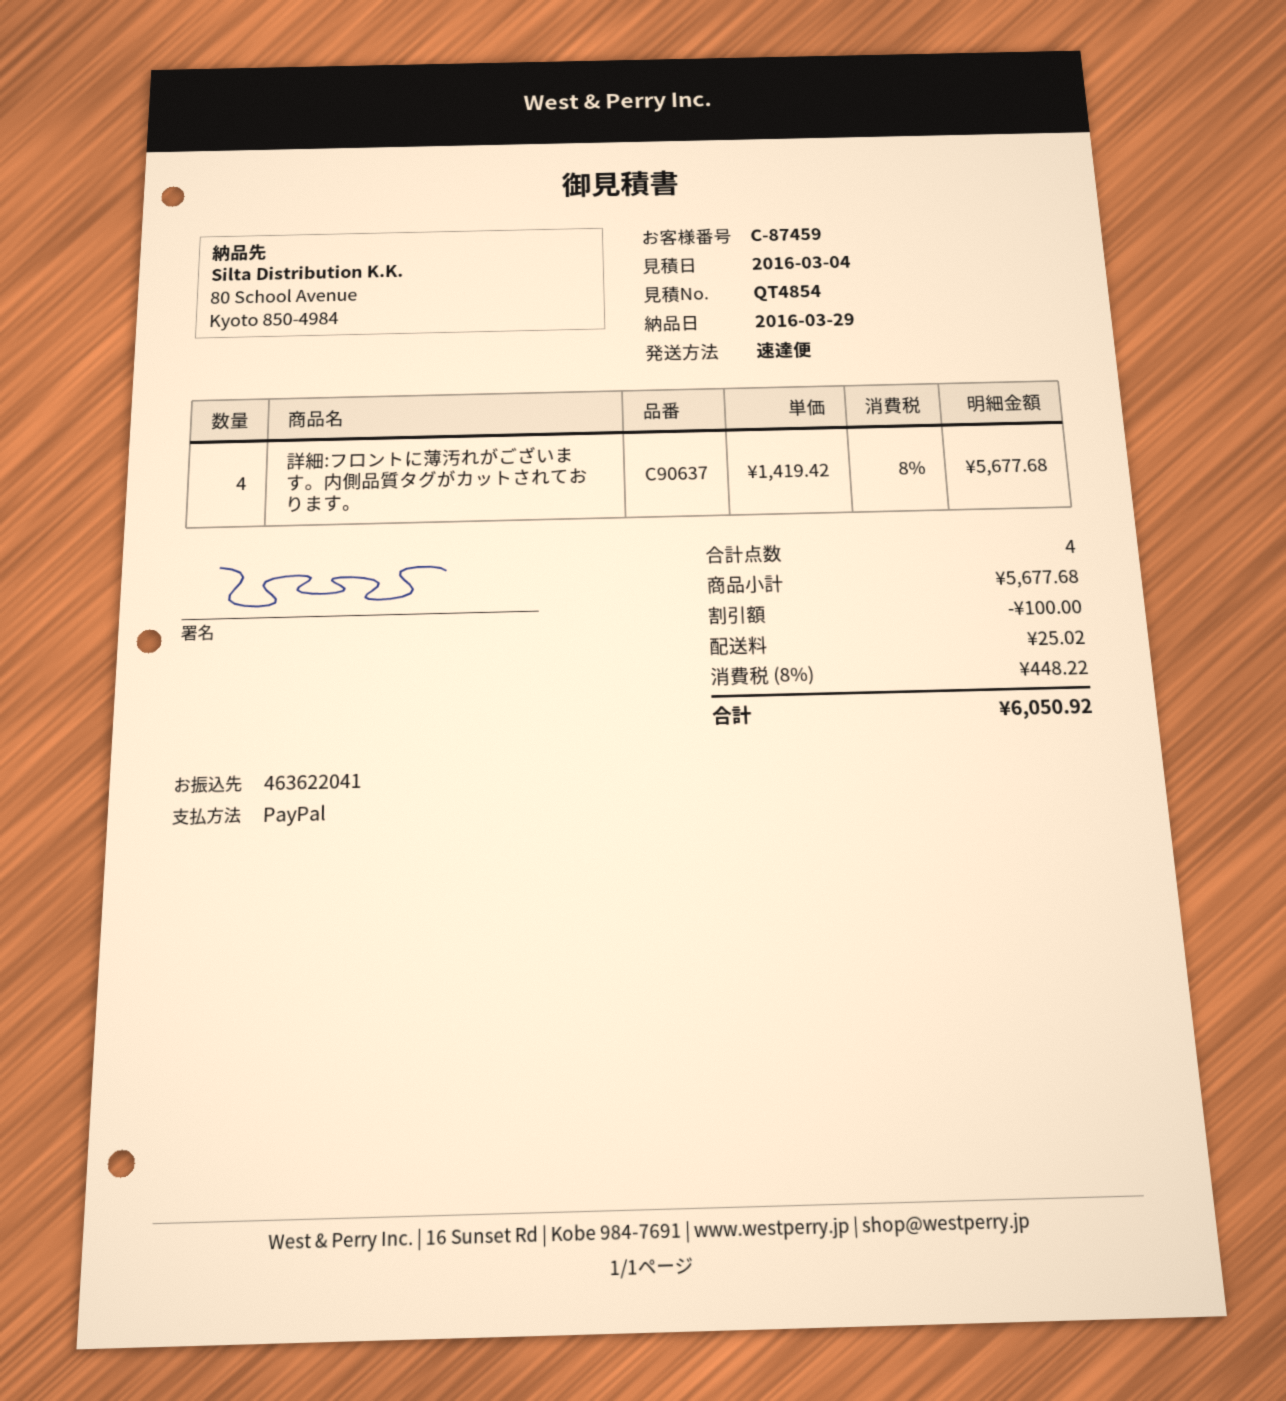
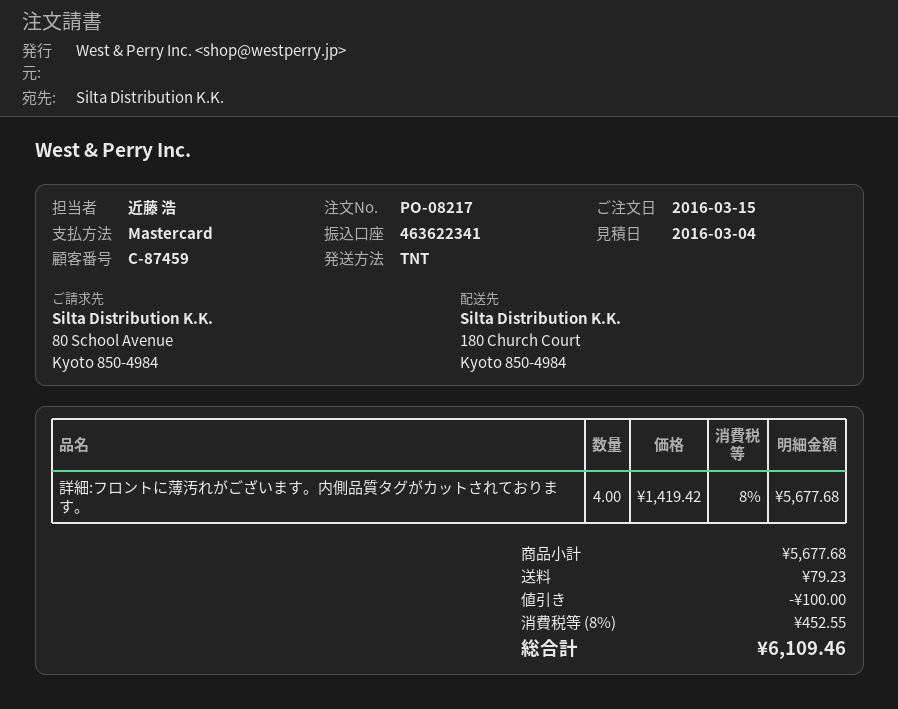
payment method: PayPal -> Mastercard
bank account: 463622041 -> 463622341
shipping method: express -> TNT
ship to: 80 School Avenue, Kyoto 850-4984 -> 180 Church Court, Kyoto 850-4984
shipping: 25.02 -> 79.23
tax: 8% = 448.22 -> 8% = 452.55
total: 6050.92 -> 6109.46

